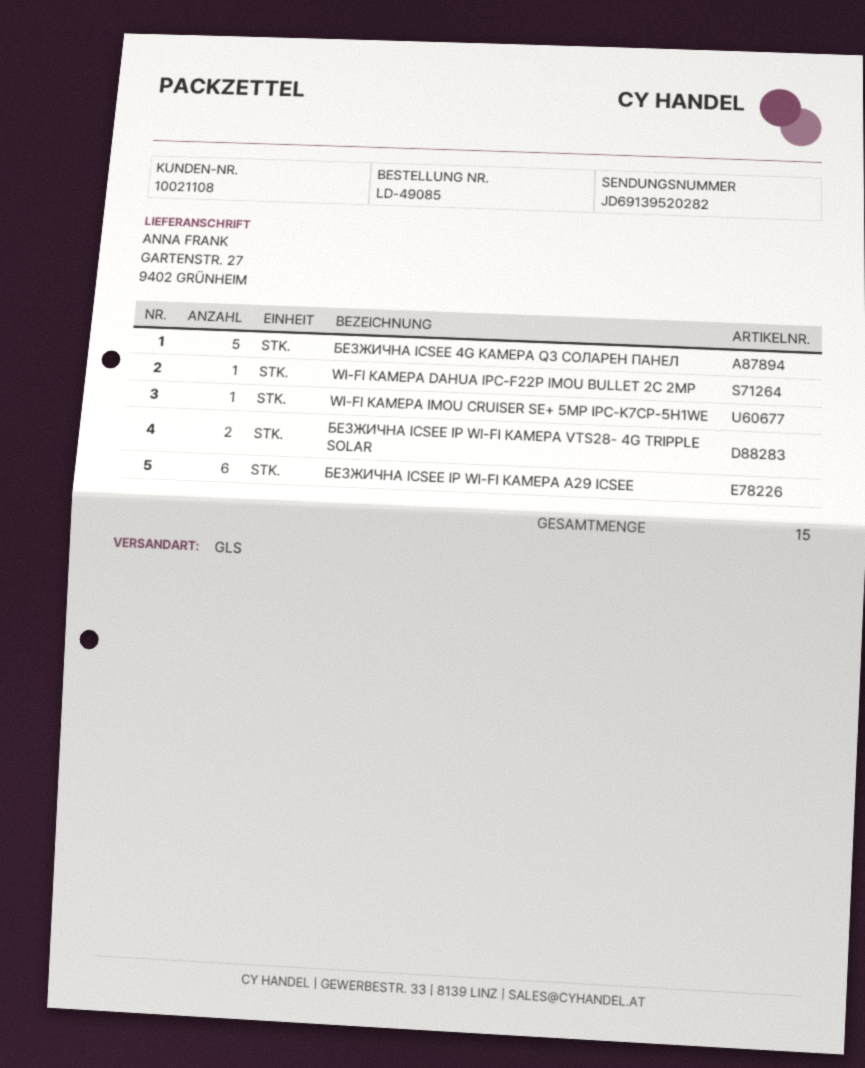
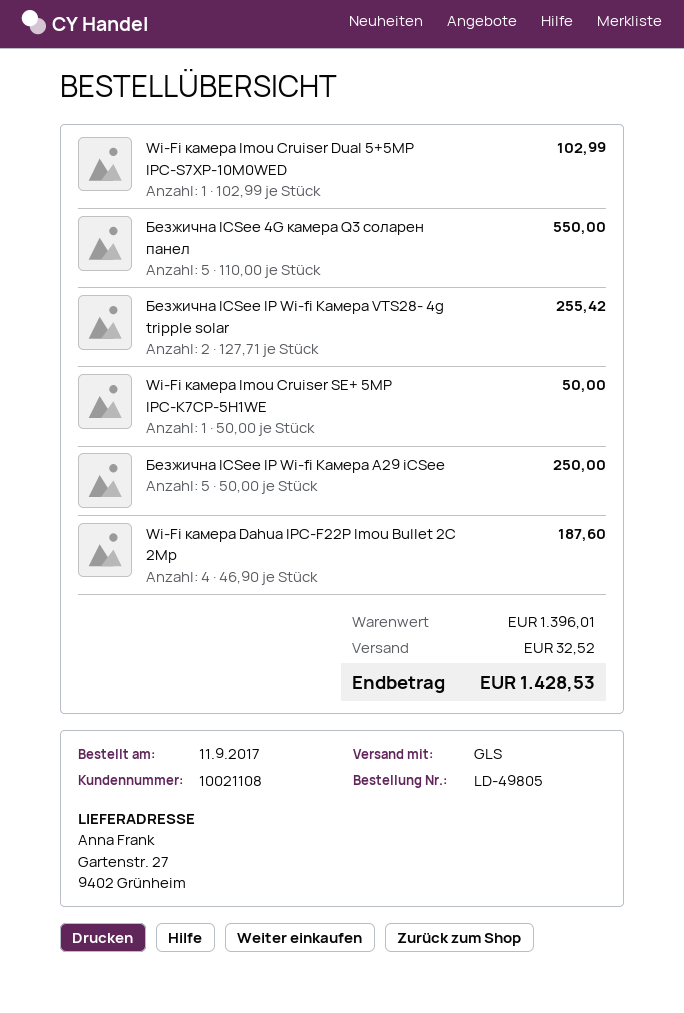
order number: LD-49085 -> LD-49805
WI-FI КАМЕРА DAHUA IPC-F22P IMOU BULLET 2C 2MP: 1 -> 4
БЕЗЖИЧНА ICSEE IP WI-FI КАМEРА A29 ICSEE: 6 -> 5
Wi-Fi камера Imou Cruiser Dual 5+5MP IPC-S7XP-10M0WED: none -> 1

